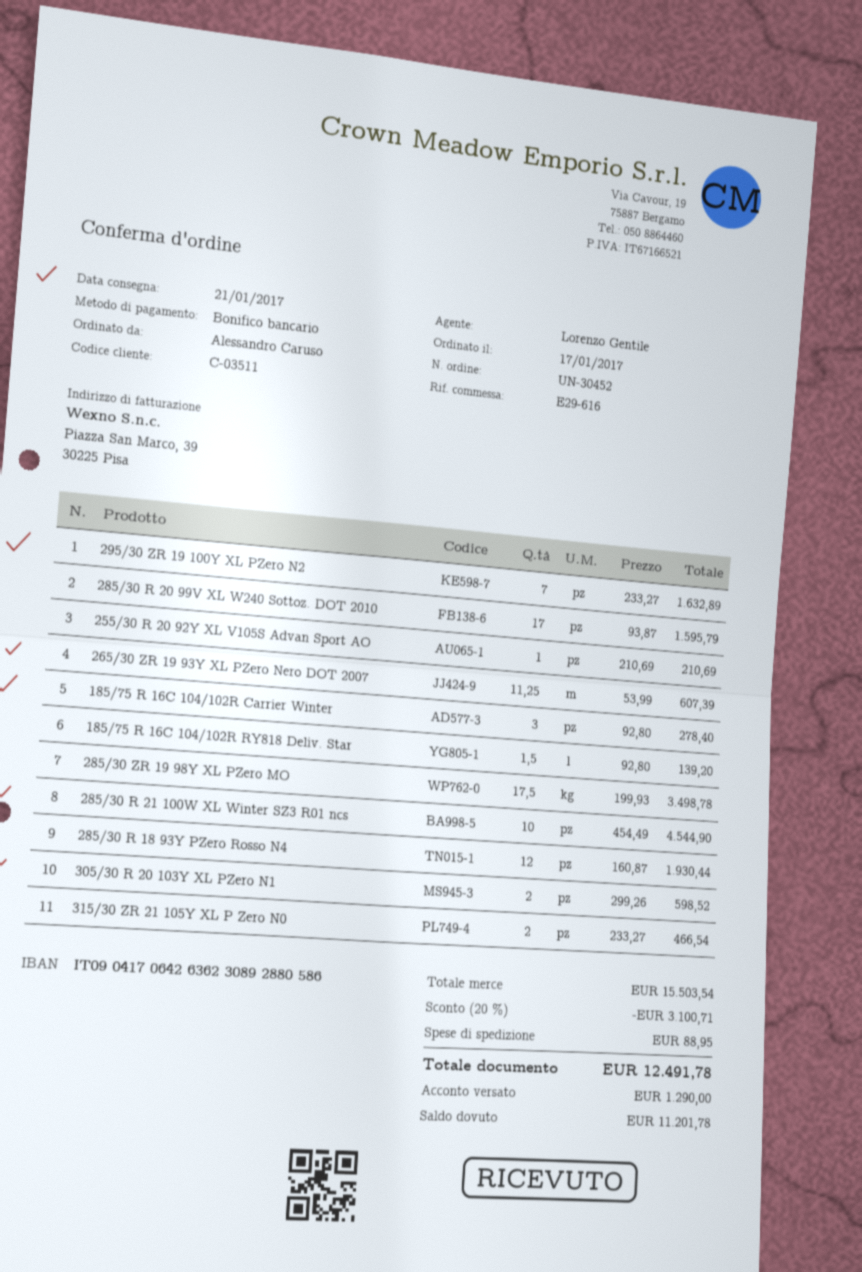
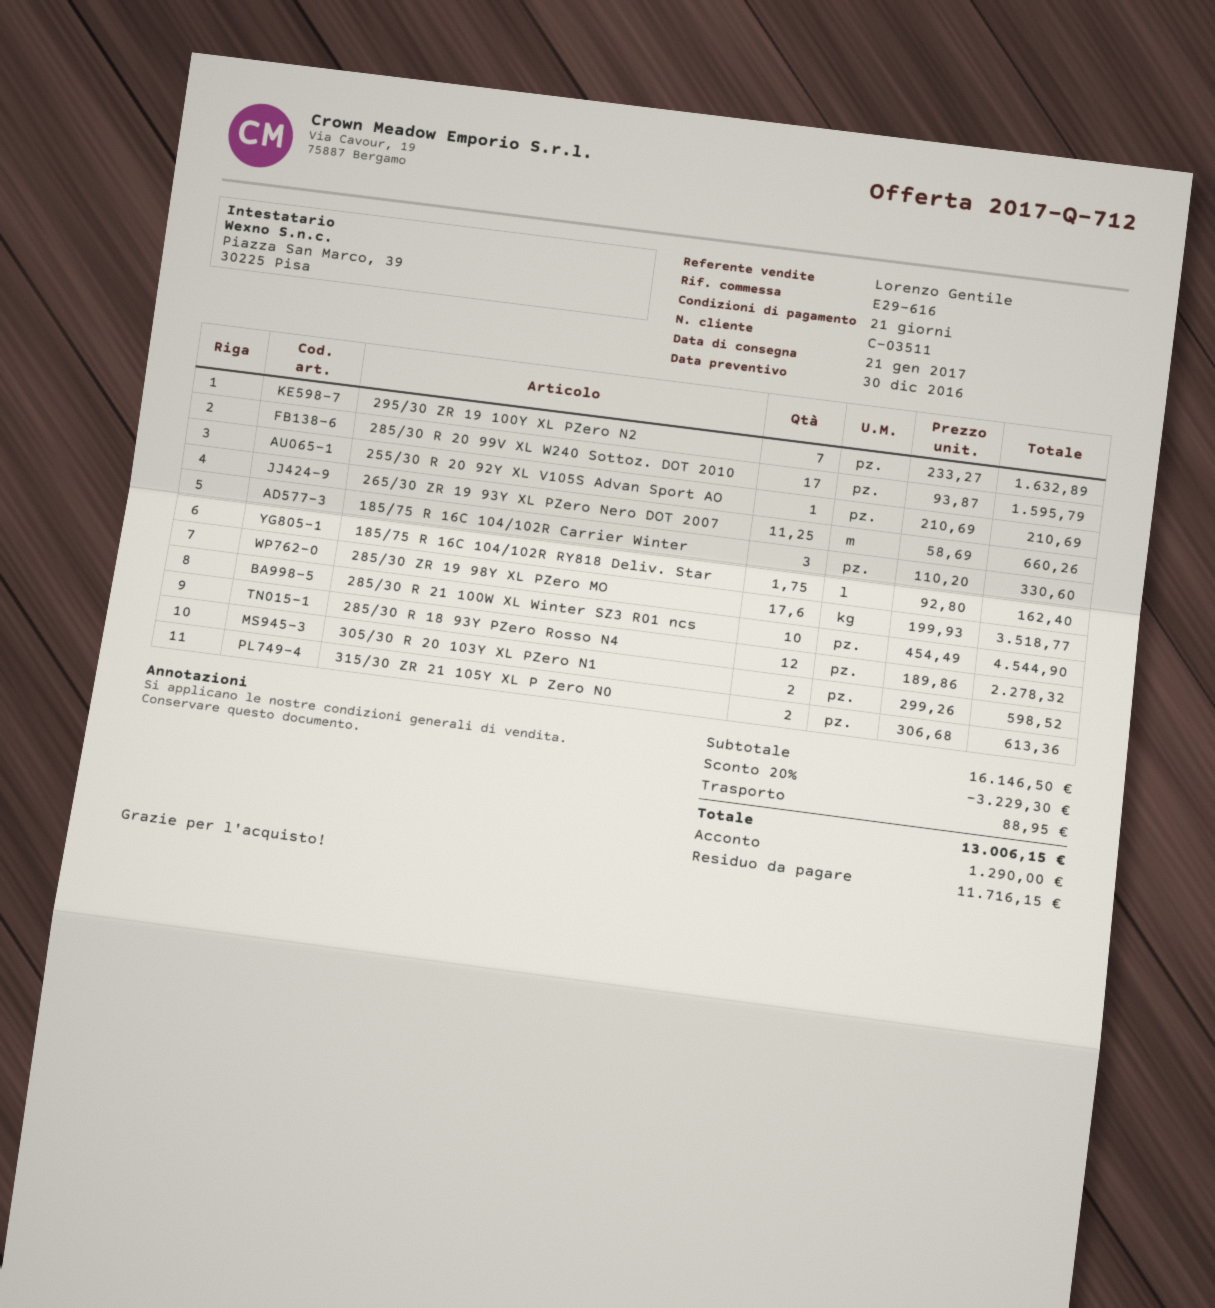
265/30 ZR 19 93Y XL PZero Nero DOT 2007: 11.25 x 53.99 = 607.39 -> 11.25 x 58.69 = 660.26
185/75 R 16C 104/102R Carrier Winter: 3 x 92.80 = 278.40 -> 3 x 110.20 = 330.60
185/75 R 16C 104/102R RY818 Deliv. Star: 1.5 x 92.80 = 139.20 -> 1.75 x 92.80 = 162.40
285/30 ZR 19 98Y XL PZero MO: 17.5 x 199.93 = 3498.78 -> 17.6 x 199.93 = 3518.77
285/30 R 18 93Y PZero Rosso N4: 12 x 160.87 = 1930.44 -> 12 x 189.86 = 2278.32
315/30 ZR 21 105Y XL P Zero N0: 2 x 233.27 = 466.54 -> 2 x 306.68 = 613.36
subtotal: 15503.54 -> 16146.50
discount: 20% = 3100.71 -> 20% = 3229.30
total: 12491.78 -> 13006.15
balance: 11201.78 -> 11716.15

